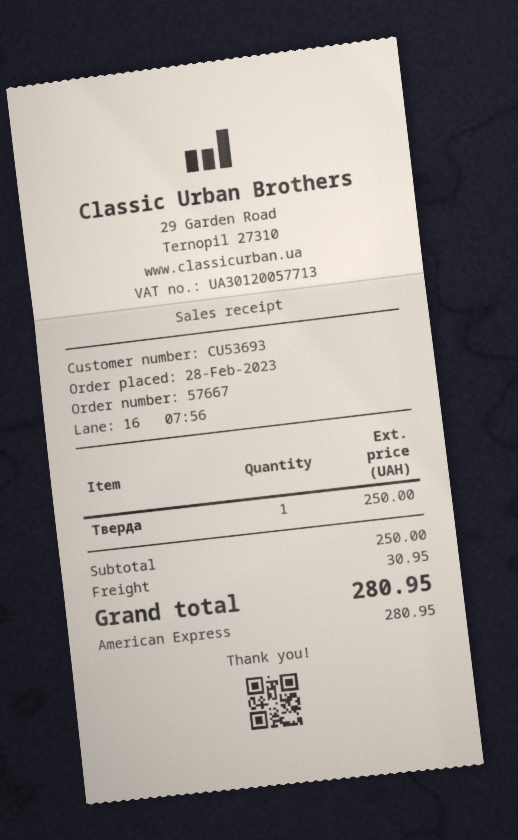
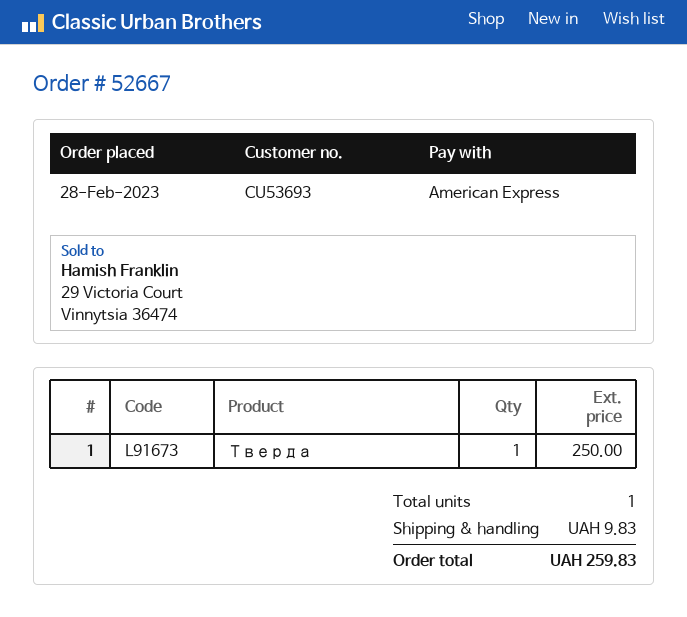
order number: 57667 -> 52667
shipping: 30.95 -> 9.83
total: 280.95 -> 259.83

